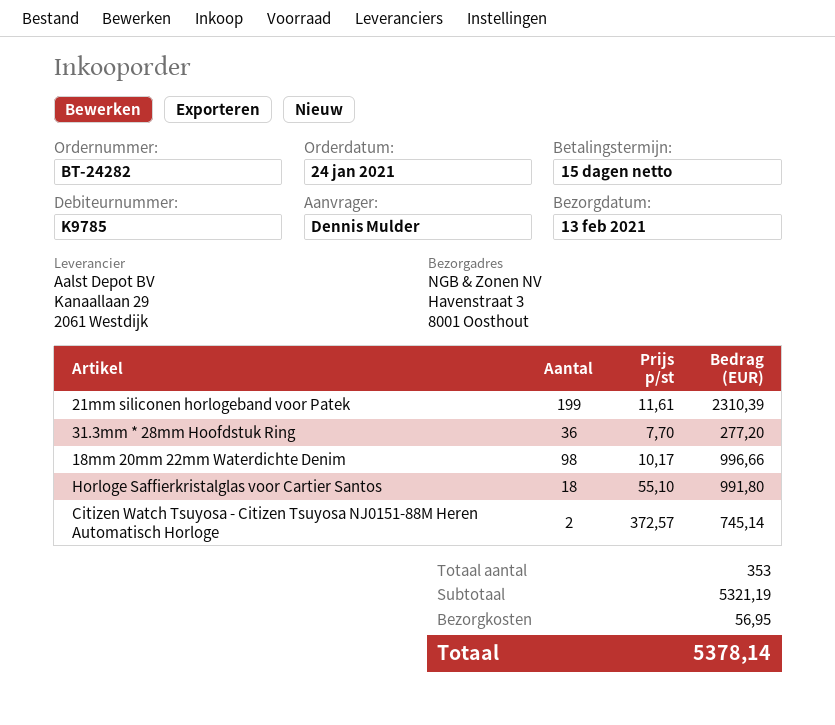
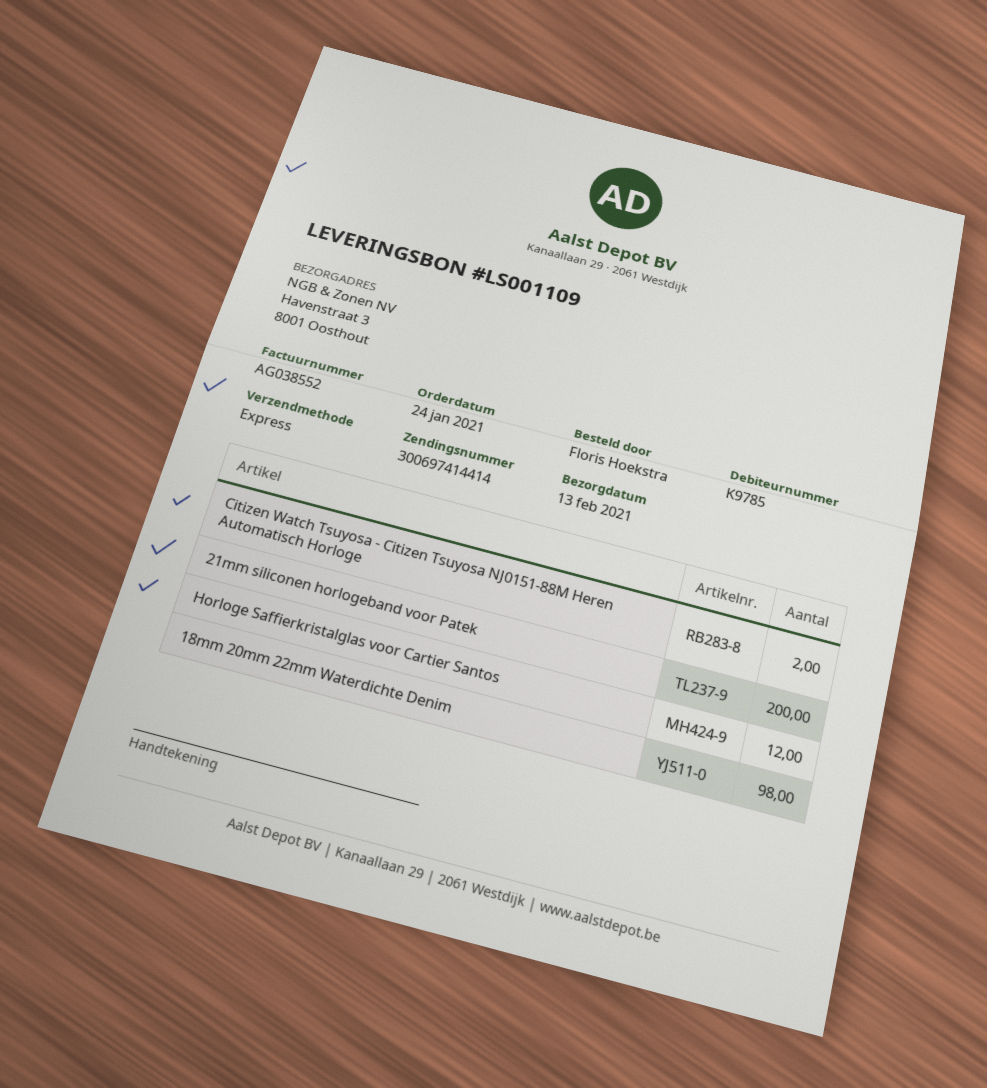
ordered by: Dennis Mulder -> Floris Hoekstra
21mm siliconen horlogeband voor Patek: 199 -> 200
31.3mm * 28mm Hoofdstuk Ring: 36 -> none
Horloge Saffierkristalglas voor Cartier Santos: 18 -> 12

